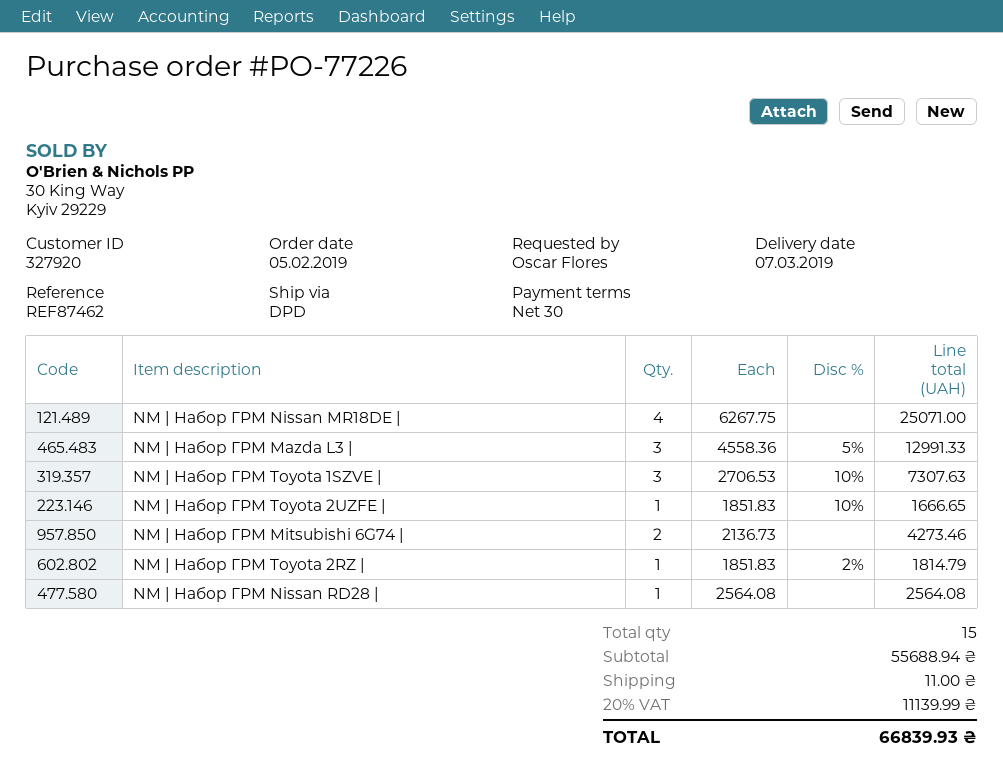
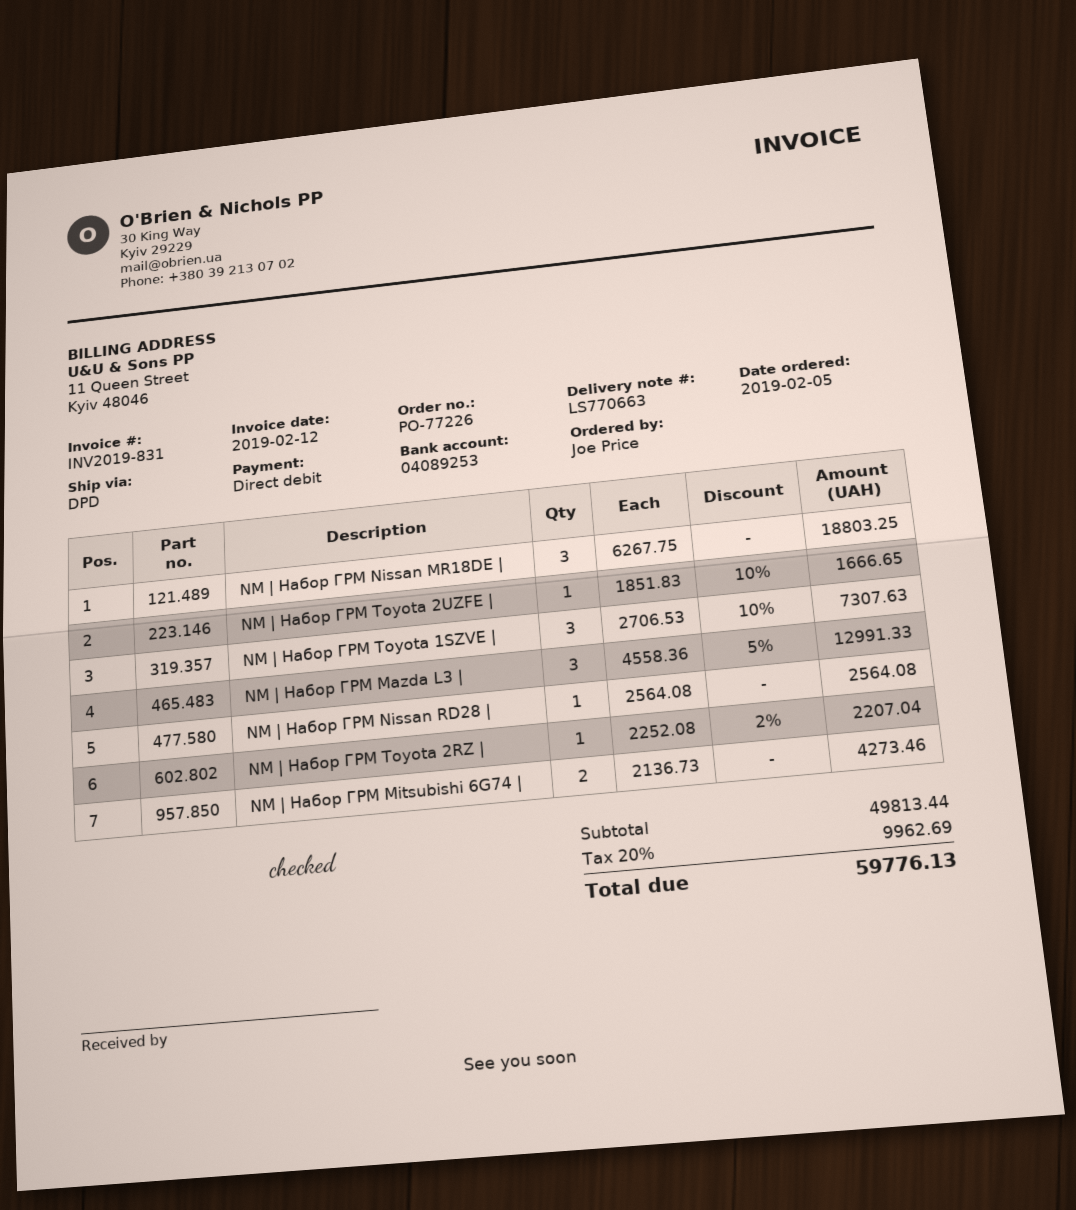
ordered by: Oscar Flores -> Joe Price
NM | Набор ГРМ Nissan MR18DE |: 4 x 6267.75 = 25071.00 -> 3 x 6267.75 = 18803.25
NM | Набор ГРМ Toyota 2RZ |: 1 x 1851.83 - 2% = 1814.79 -> 1 x 2252.08 - 2% = 2207.04
subtotal: 55688.94 -> 49813.44
shipping: 11.00 -> none
tax: 20% = 11139.99 -> 20% = 9962.69
total: 66839.93 -> 59776.13

